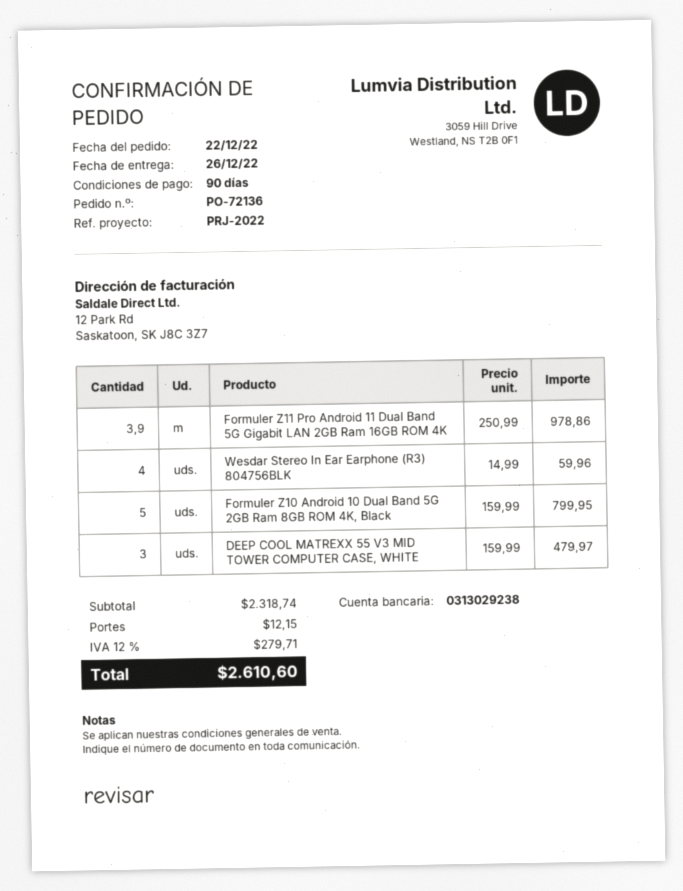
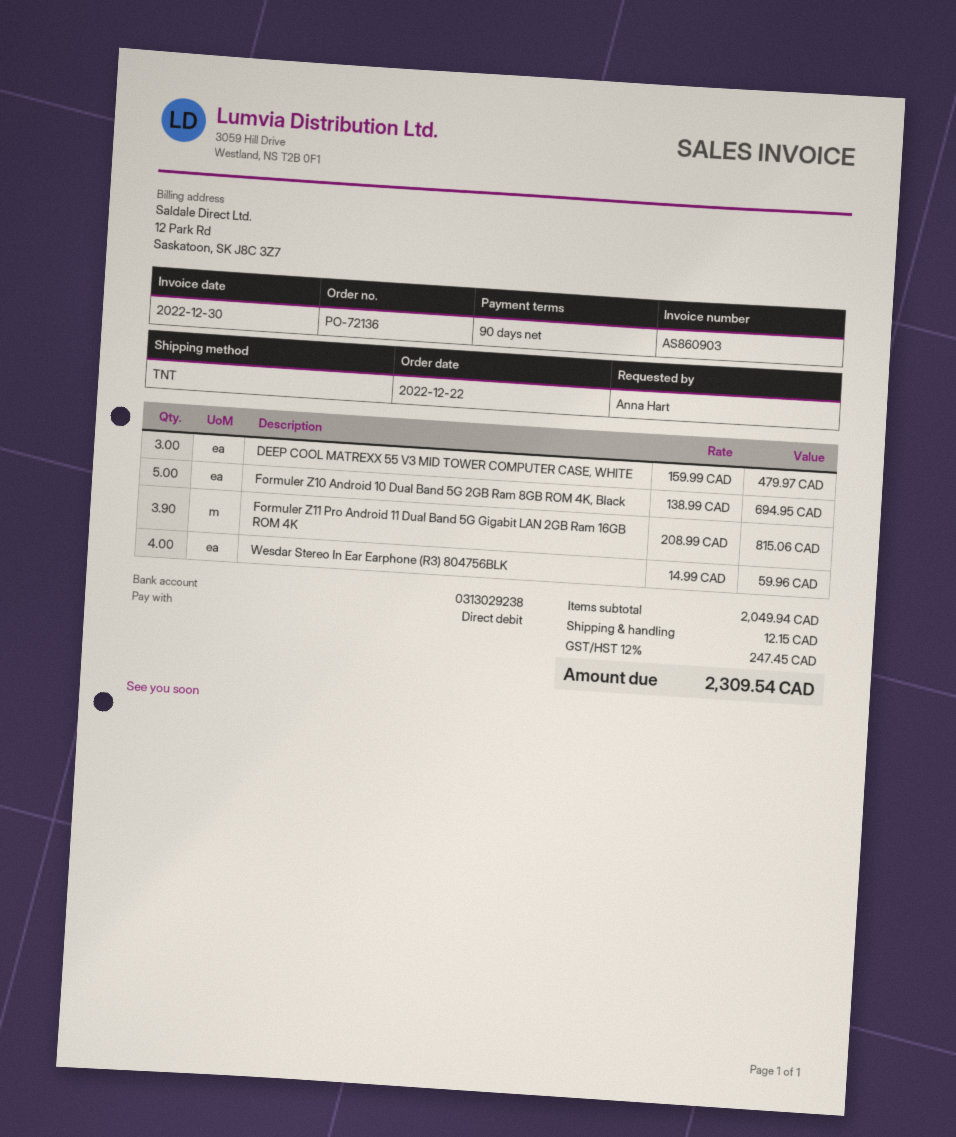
Formuler Z11 Pro Android 11 Dual Band 5G Gigabit LAN 2GB Ram 16GB ROM 4K: 3.9 x 250.99 = 978.86 -> 3.9 x 208.99 = 815.06
Formuler Z10 Android 10 Dual Band 5G 2GB Ram 8GB ROM 4K, Black: 5 x 159.99 = 799.95 -> 5 x 138.99 = 694.95
subtotal: 2318.74 -> 2049.94
tax: 12% = 279.71 -> 12% = 247.45
total: 2610.60 -> 2309.54

